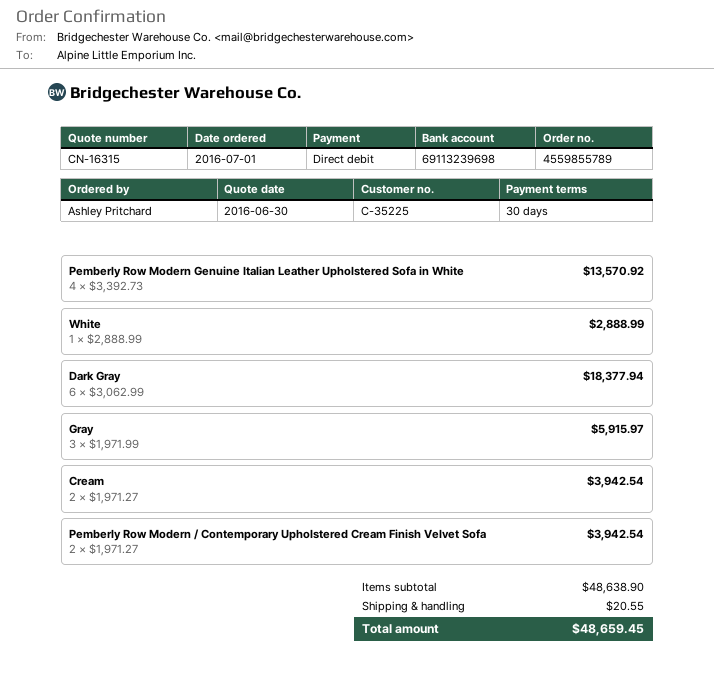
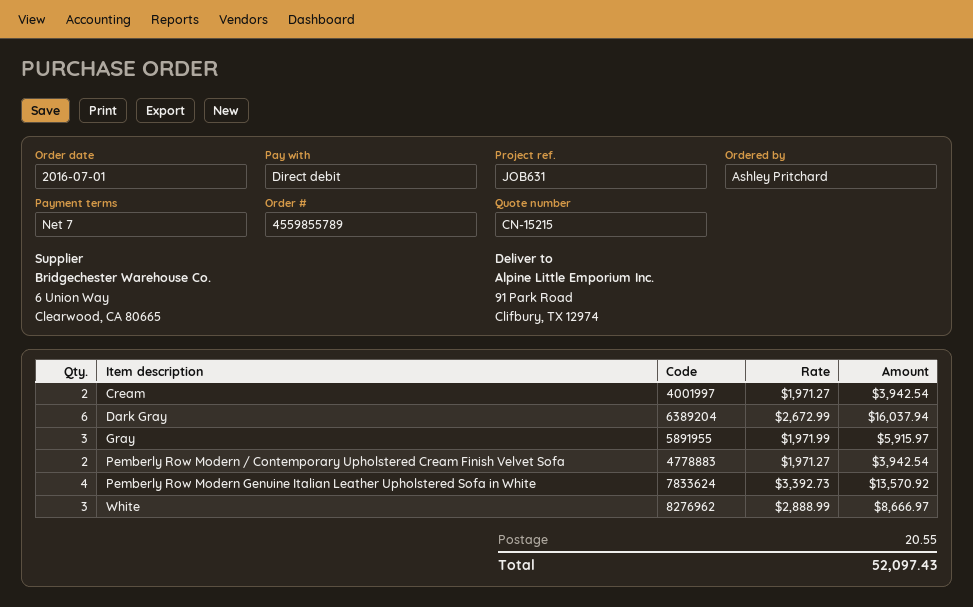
quote number: CN-16315 -> CN-15215
payment terms: 30 days -> 7 days
White: 1 x 2888.99 = 2888.99 -> 3 x 2888.99 = 8666.97
Dark Gray: 6 x 3062.99 = 18377.94 -> 6 x 2672.99 = 16037.94
total: 48659.45 -> 52097.43

